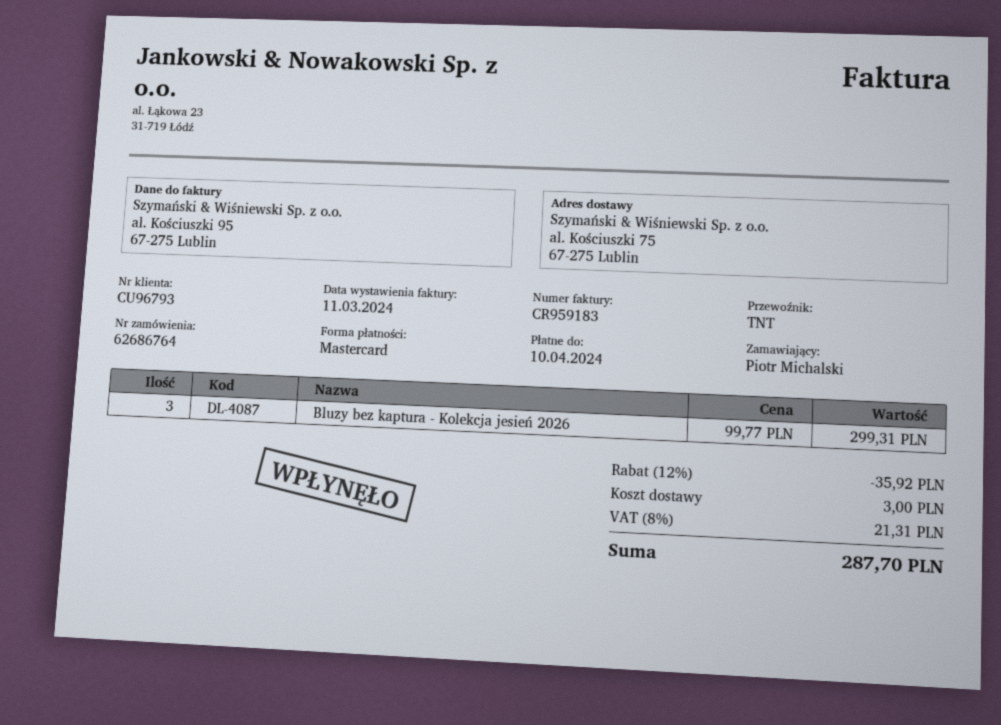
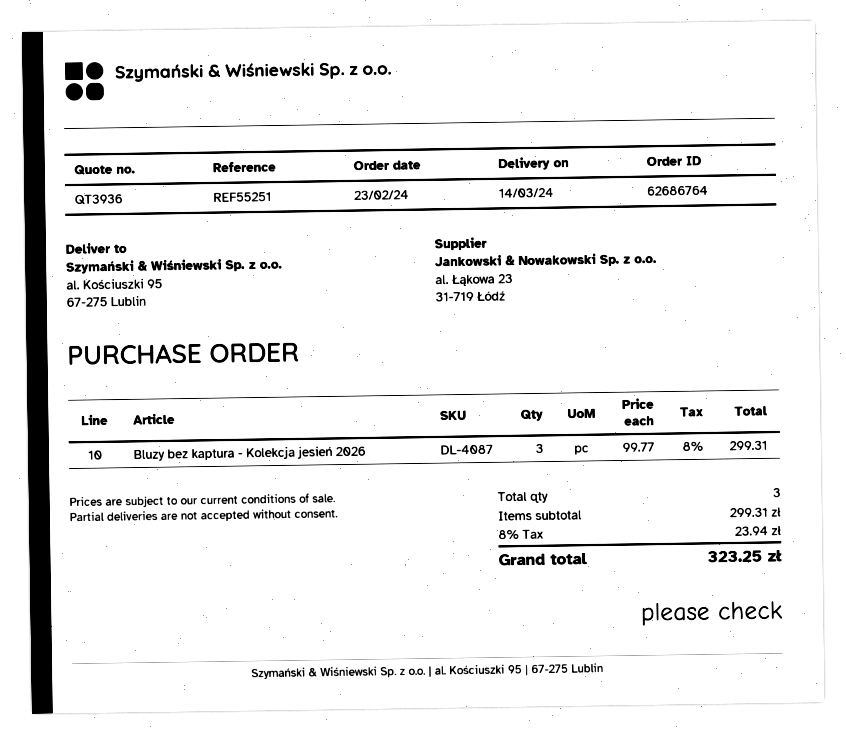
ship to: al. Kościuszki 75, 67-275 Lublin -> al. Kościuszki 95, 67-275 Lublin
discount: 12% = 35.92 -> none
shipping: 3.00 -> none
tax: 8% = 21.31 -> 8% = 23.94
total: 287.70 -> 323.25

